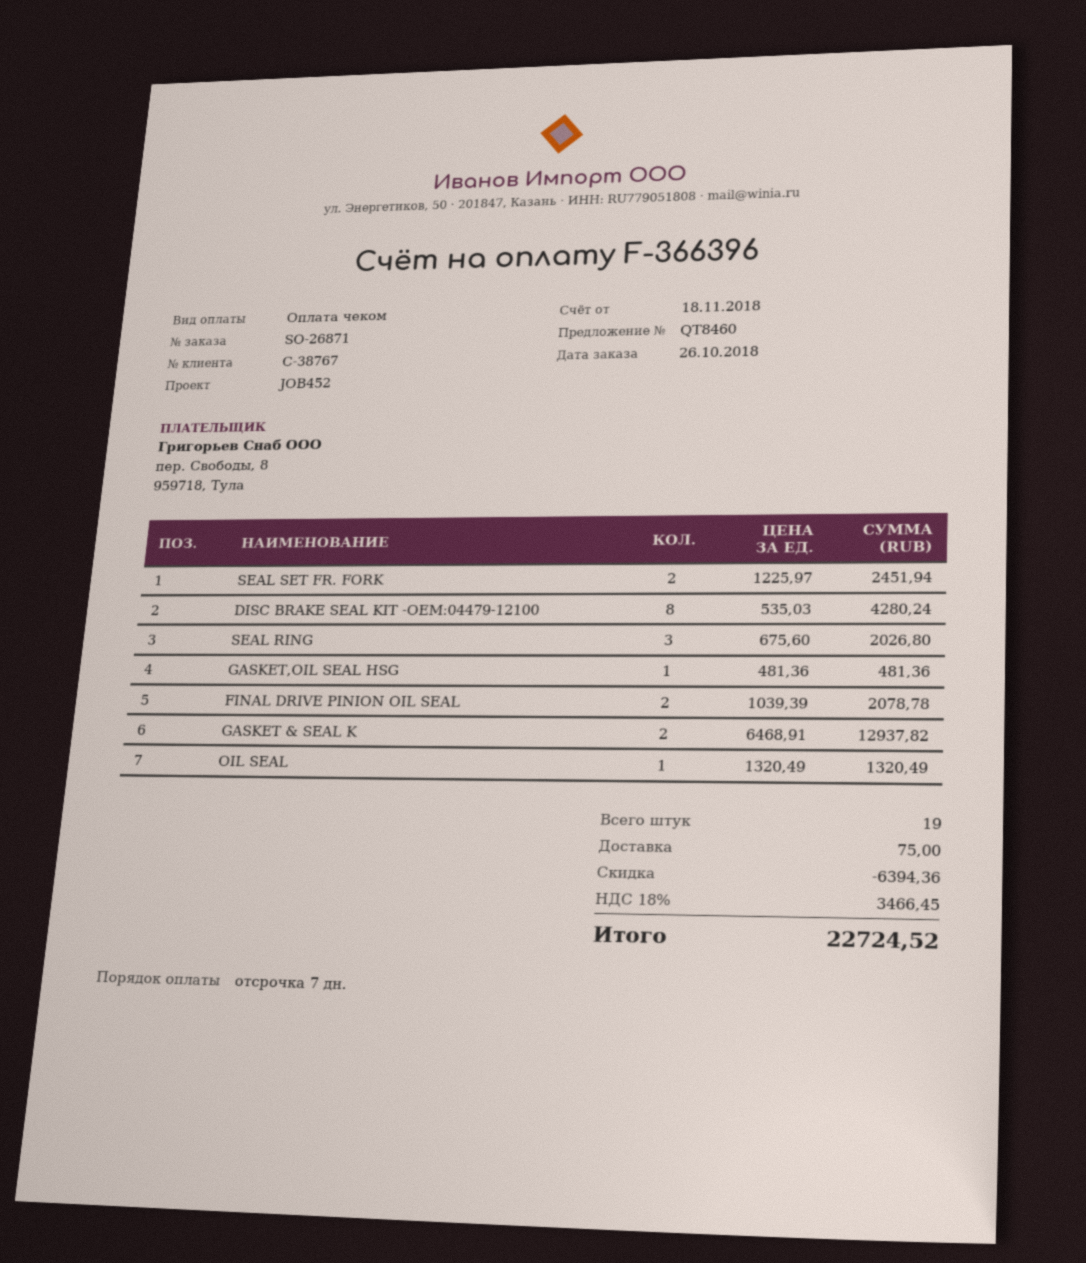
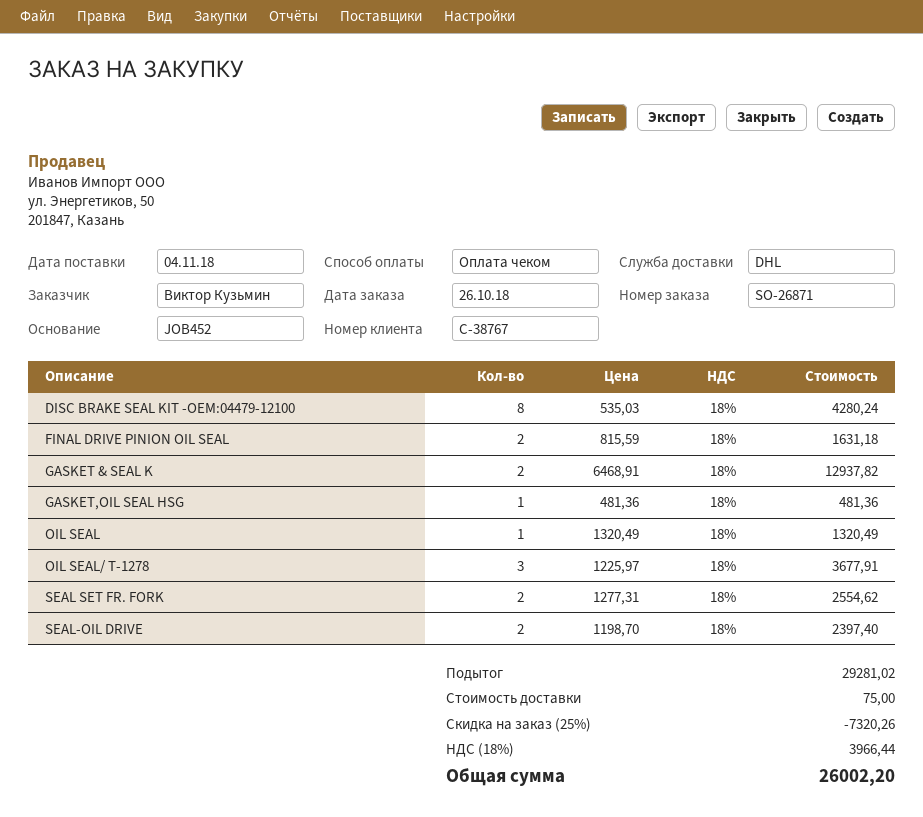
SEAL SET FR. FORK: 2 x 1225.97 = 2451.94 -> 2 x 1277.31 = 2554.62
SEAL RING: 3 x 675.60 = 2026.80 -> none
FINAL DRIVE PINION OIL SEAL: 2 x 1039.39 = 2078.78 -> 2 x 815.59 = 1631.18
OIL SEAL/ T-1278: none -> 3 x 1225.97 = 3677.91
SEAL-OIL DRIVE: none -> 2 x 1198.70 = 2397.40
discount: 6394.36 -> 7320.26
tax: 18% = 3466.45 -> 18% = 3966.44
total: 22724.52 -> 26002.20

